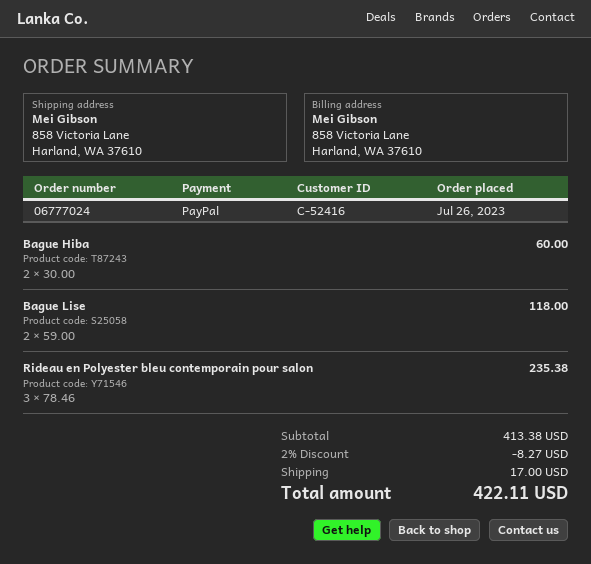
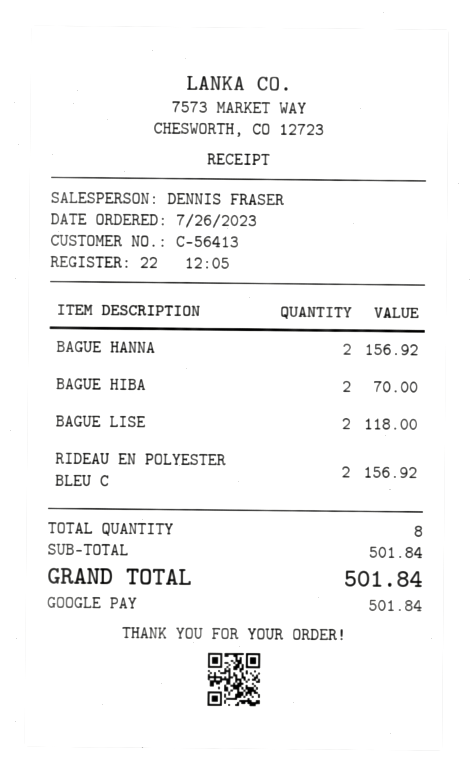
customer number: C-52416 -> C-56413
payment method: PayPal -> Google Pay
Bague Hiba: 2 for 60.00 -> 2 for 70.00
Rideau en Polyester bleu contemporain pour salon: 3 for 235.38 -> 2 for 156.92
BAGUE HANNA: none -> 2 for 156.92
subtotal: 413.38 -> 501.84
discount: 2% = 8.27 -> none
shipping: 17.00 -> none
total: 422.11 -> 501.84

